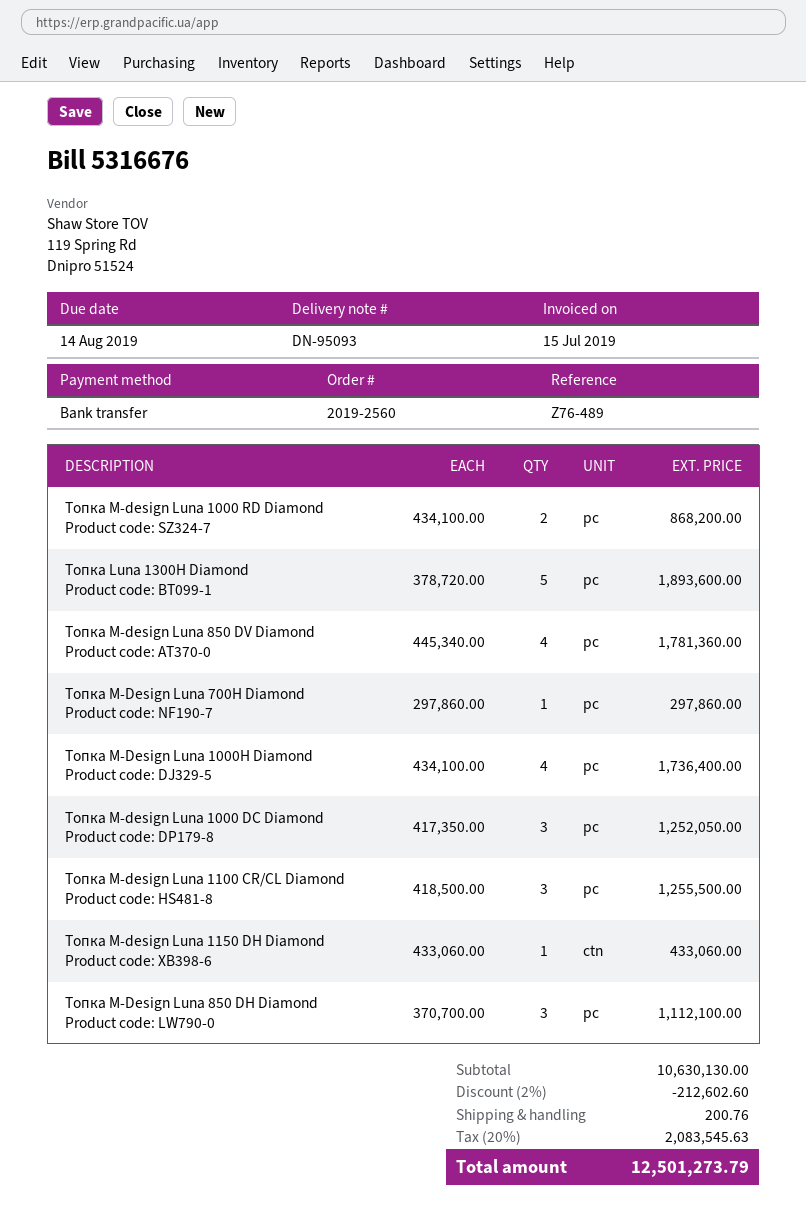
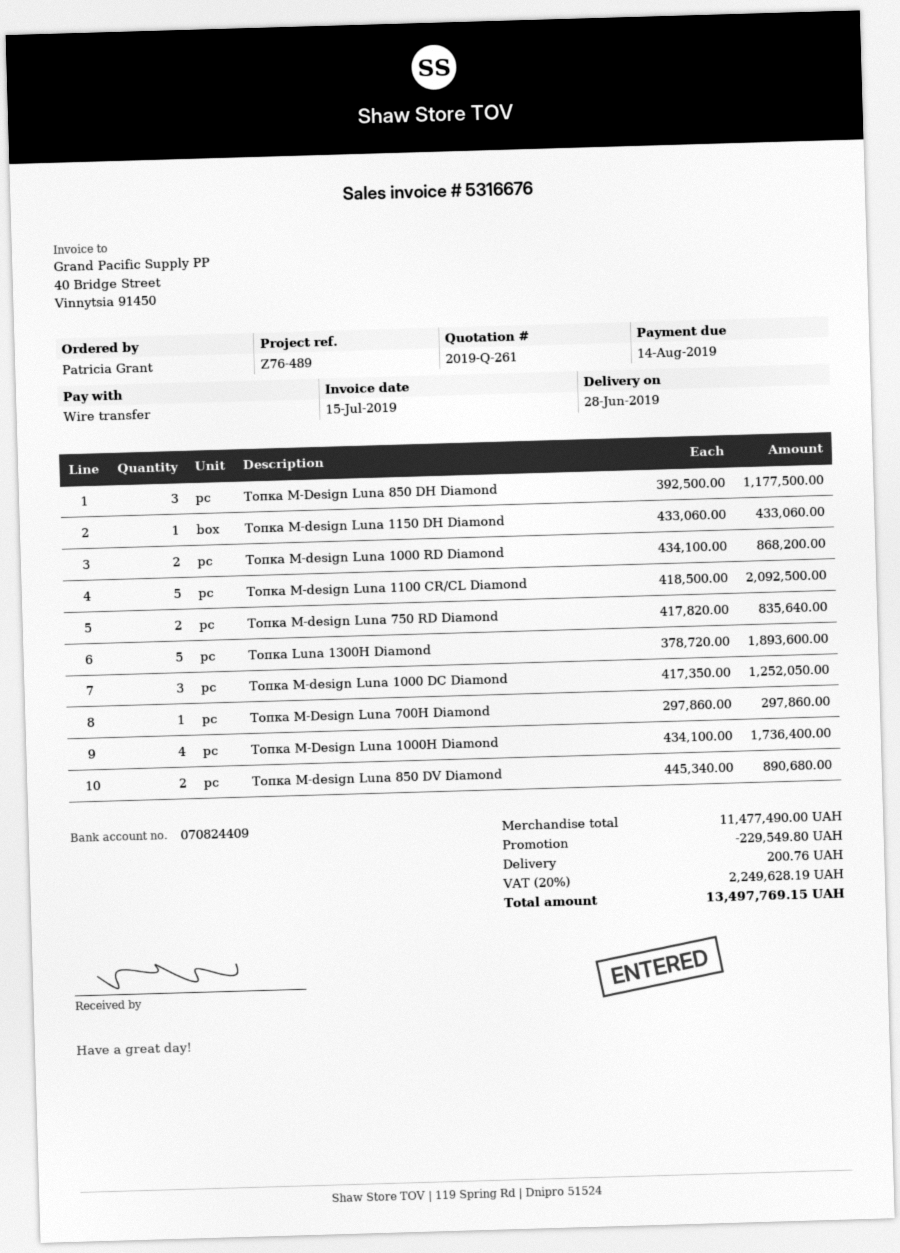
Топка M-design Luna 850 DV Diamond: 4 x 445340.00 = 1781360.00 -> 2 x 445340.00 = 890680.00
Топка M-design Luna 1100 CR/CL Diamond: 3 x 418500.00 = 1255500.00 -> 5 x 418500.00 = 2092500.00
Топка M-Design Luna 850 DH Diamond: 3 x 370700.00 = 1112100.00 -> 3 x 392500.00 = 1177500.00
Топка M-design Luna 750 RD Diamond: none -> 2 x 417820.00 = 835640.00
subtotal: 10630130.00 -> 11477490.00
discount: 212602.60 -> 229549.80
tax: 20% = 2083545.63 -> 20% = 2249628.19
total: 12501273.79 -> 13497769.15

